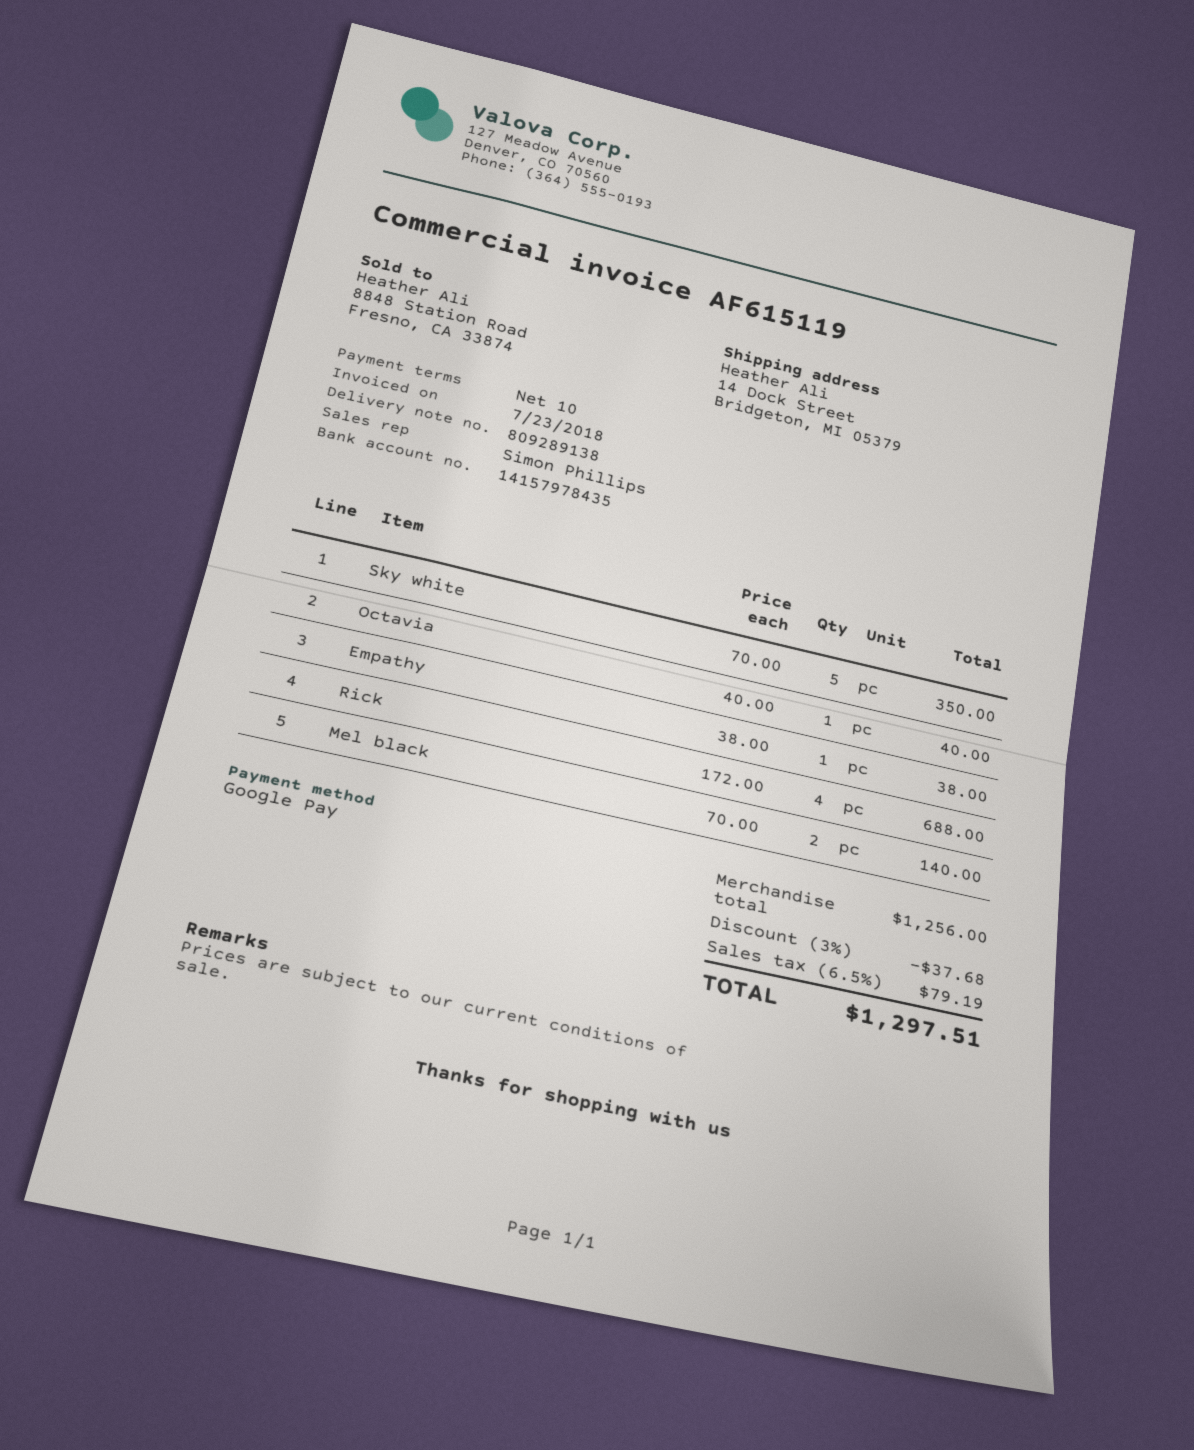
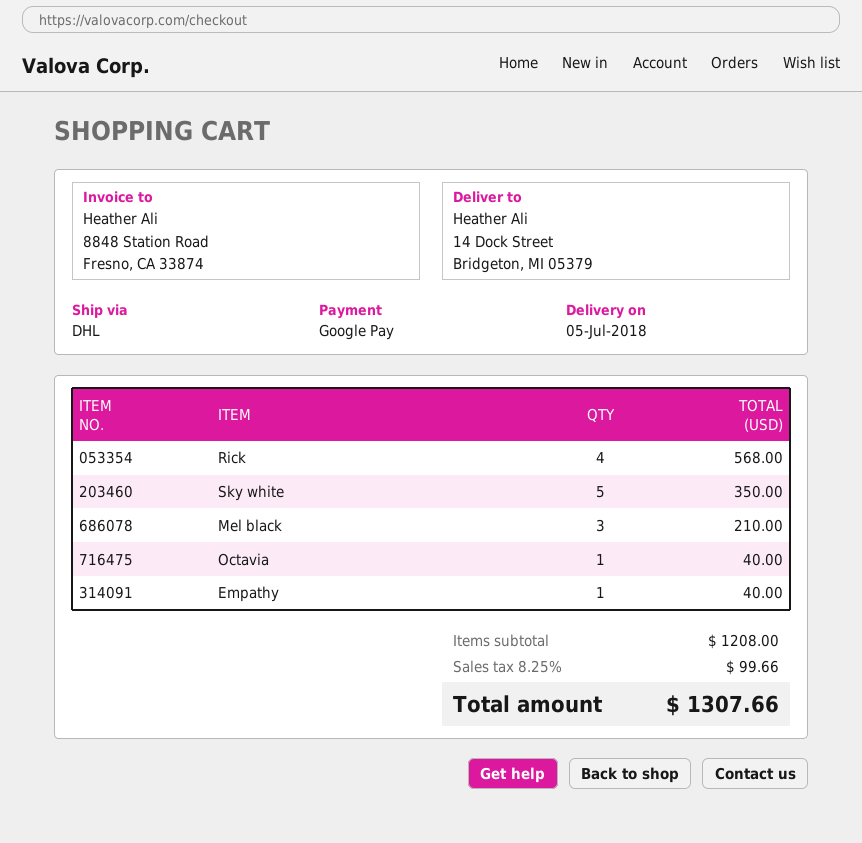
Empathy: 1 for 38.00 -> 1 for 40.00
Rick: 4 for 688.00 -> 4 for 568.00
Mel black: 2 for 140.00 -> 3 for 210.00
subtotal: 1256.00 -> 1208.00
discount: 3% = 37.68 -> none
tax: 6.5% = 79.19 -> 8.25% = 99.66
total: 1297.51 -> 1307.66

